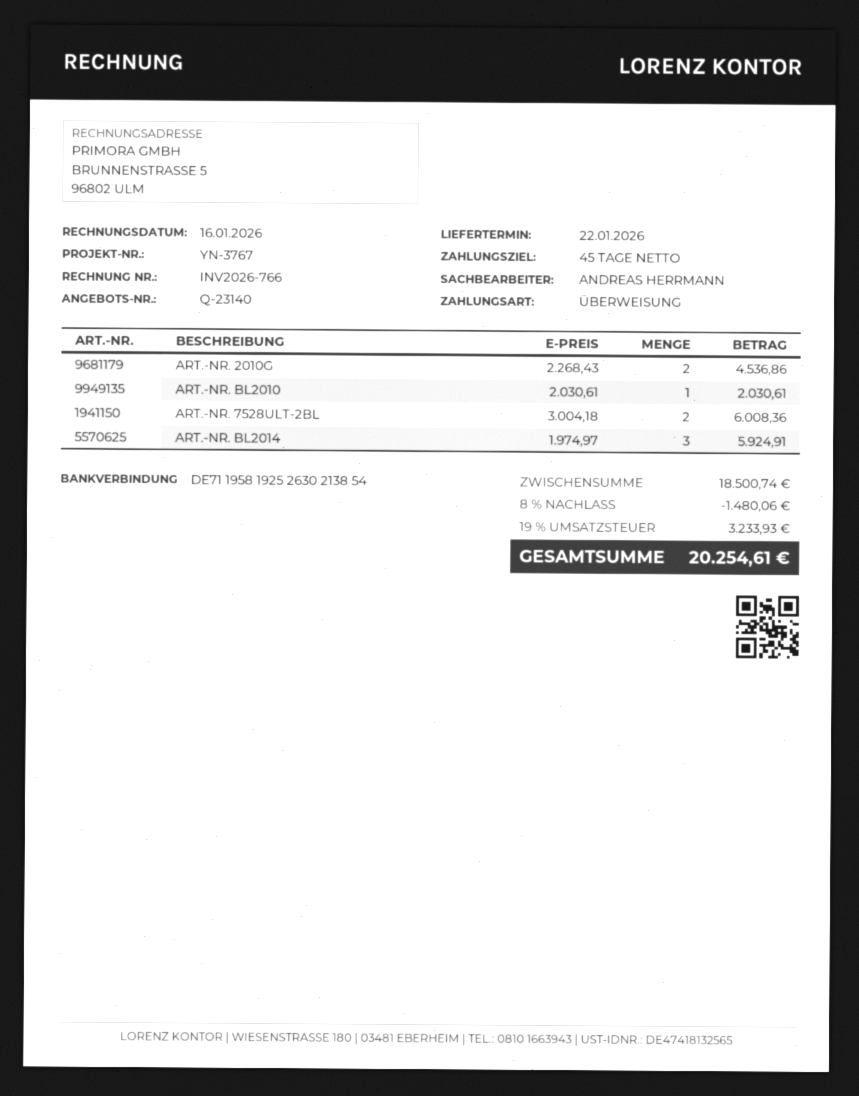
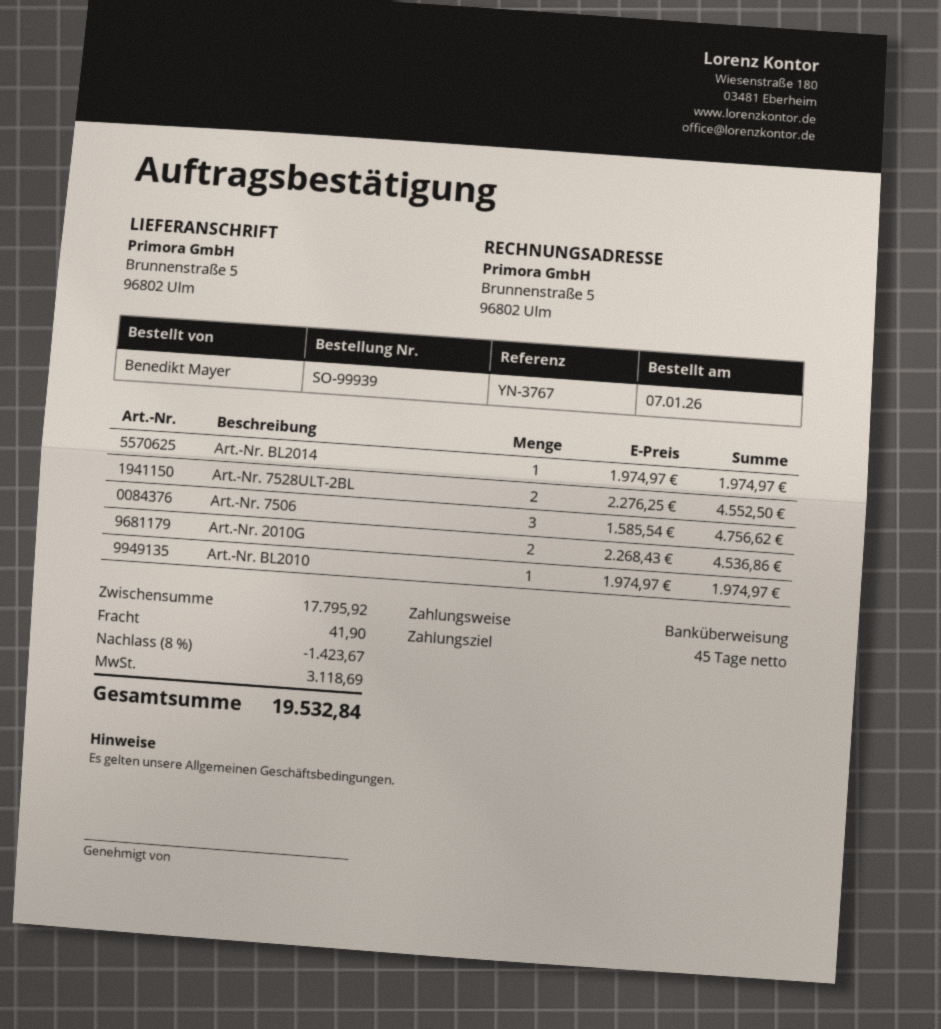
ART.-NR. BL2010: 1 x 2030.61 = 2030.61 -> 1 x 1974.97 = 1974.97
ART.-NR. 7528ULT-2BL: 2 x 3004.18 = 6008.36 -> 2 x 2276.25 = 4552.50
ART.-NR. BL2014: 3 x 1974.97 = 5924.91 -> 1 x 1974.97 = 1974.97
Art.-Nr. 7506: none -> 3 x 1585.54 = 4756.62
subtotal: 18500.74 -> 17795.92
discount: 8% = 1480.06 -> 8% = 1423.67
shipping: none -> 41.90
tax: 3233.93 -> 3118.69
total: 20254.61 -> 19532.84

